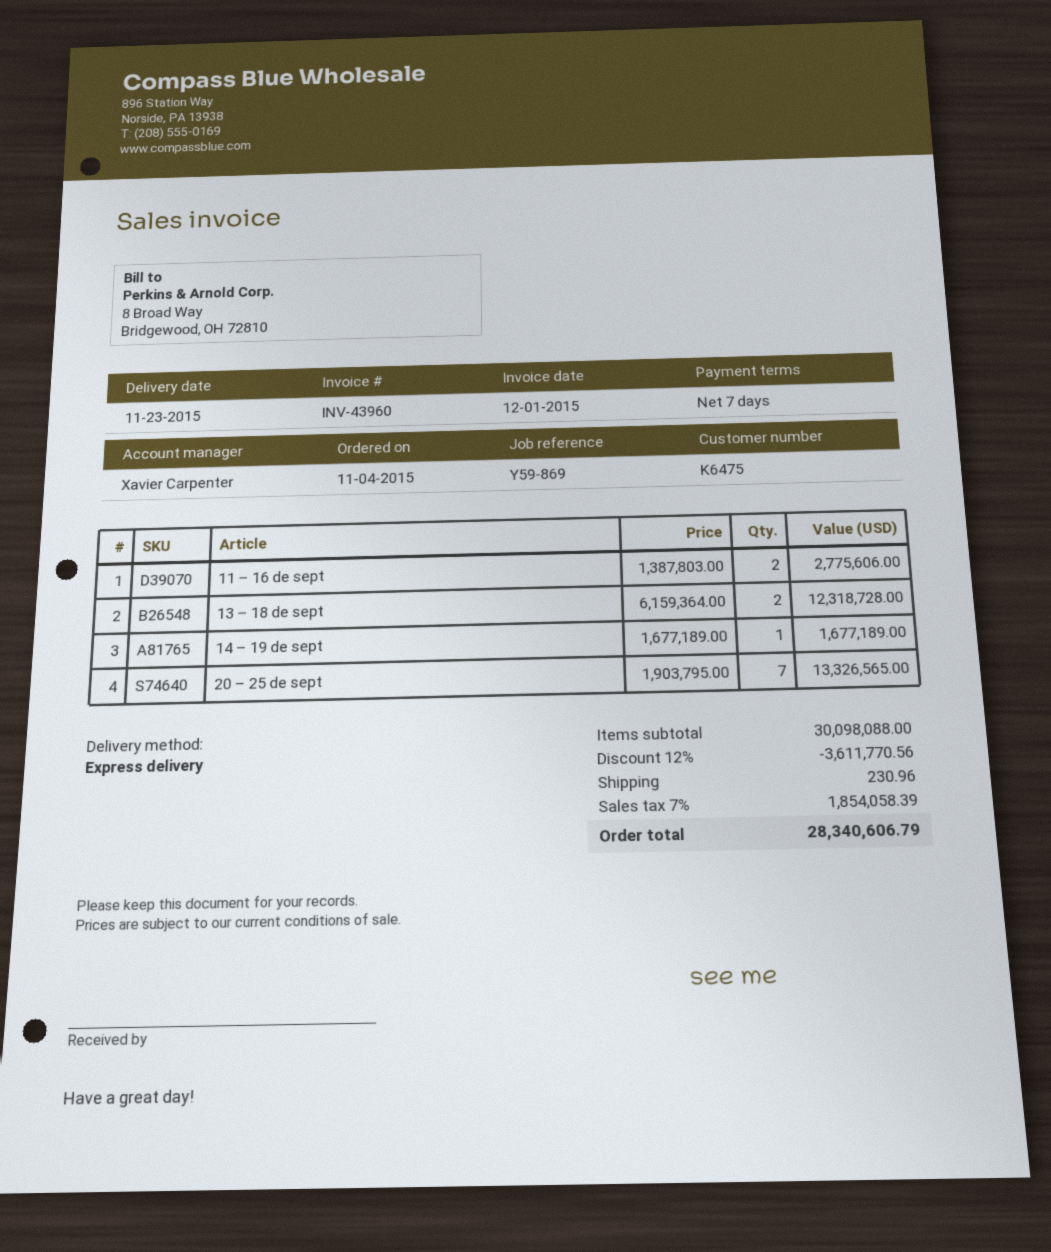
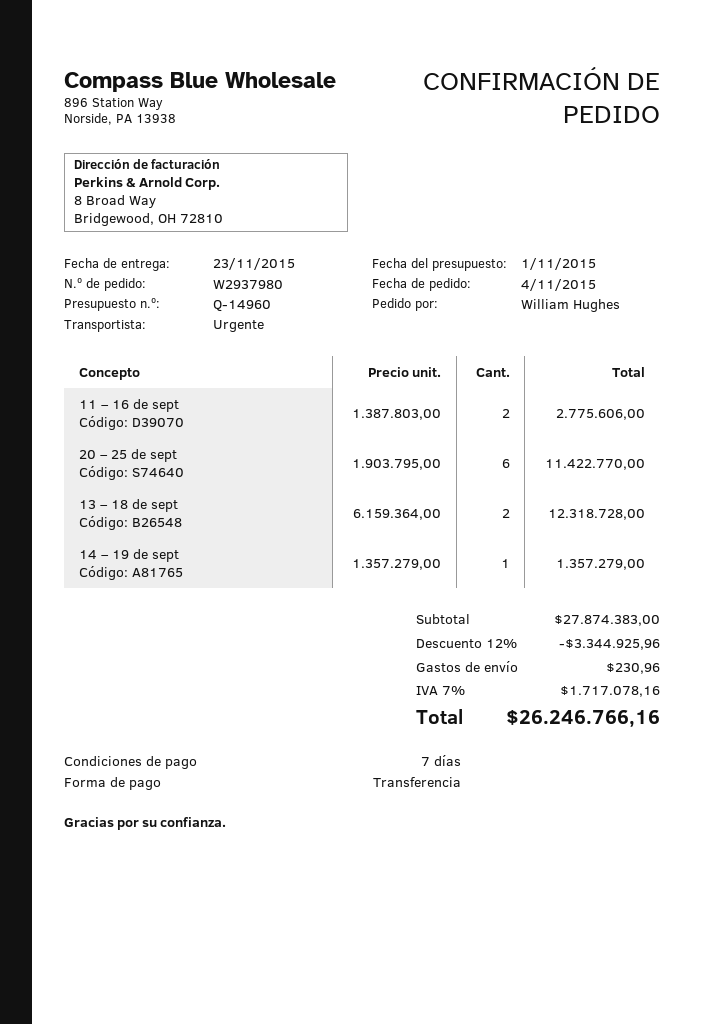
14 – 19 de sept: 1 x 1677189.00 = 1677189.00 -> 1 x 1357279.00 = 1357279.00
20 – 25 de sept: 7 x 1903795.00 = 13326565.00 -> 6 x 1903795.00 = 11422770.00
subtotal: 30098088.00 -> 27874383.00
discount: 12% = 3611770.56 -> 12% = 3344925.96
tax: 7% = 1854058.39 -> 7% = 1717078.16
total: 28340606.79 -> 26246766.16

